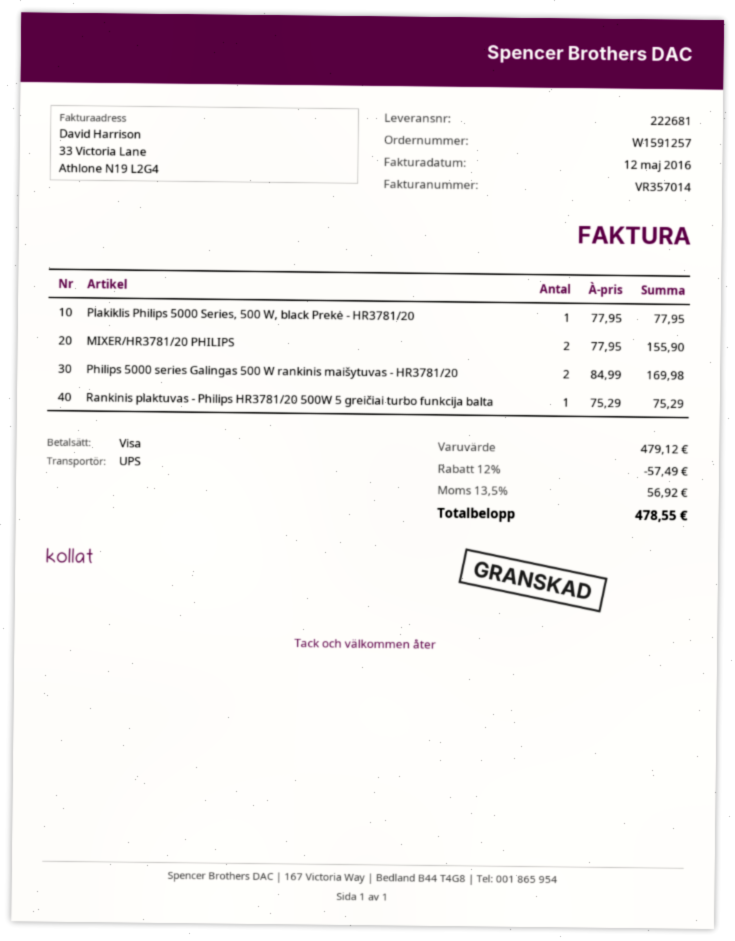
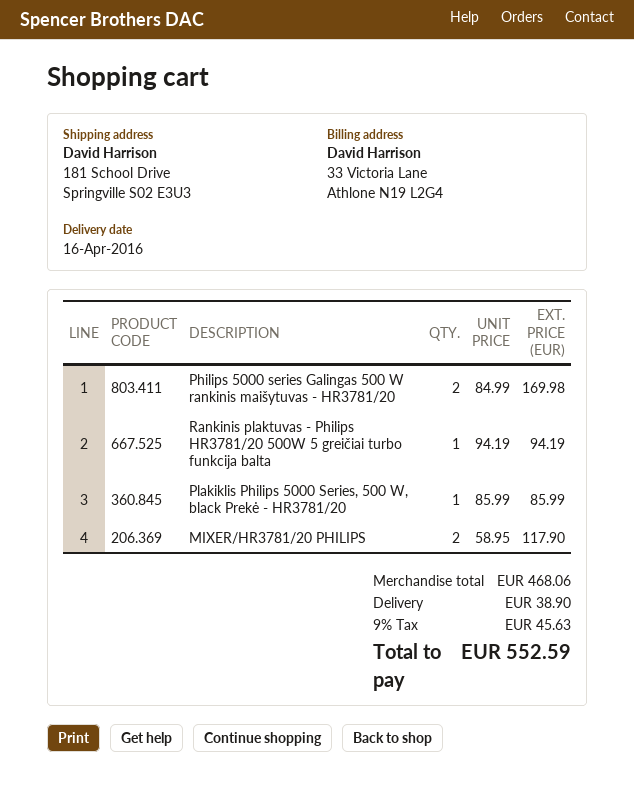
Plakiklis Philips 5000 Series, 500 W, black Prekė - HR3781/20: 1 x 77.95 = 77.95 -> 1 x 85.99 = 85.99
MIXER/HR3781/20 PHILIPS: 2 x 77.95 = 155.90 -> 2 x 58.95 = 117.90
Rankinis plaktuvas - Philips HR3781/20 500W 5 greičiai turbo funkcija balta: 1 x 75.29 = 75.29 -> 1 x 94.19 = 94.19
subtotal: 479.12 -> 468.06
discount: 12% = 57.49 -> none
shipping: none -> 38.90
tax: 13.5% = 56.92 -> 9% = 45.63
total: 478.55 -> 552.59

